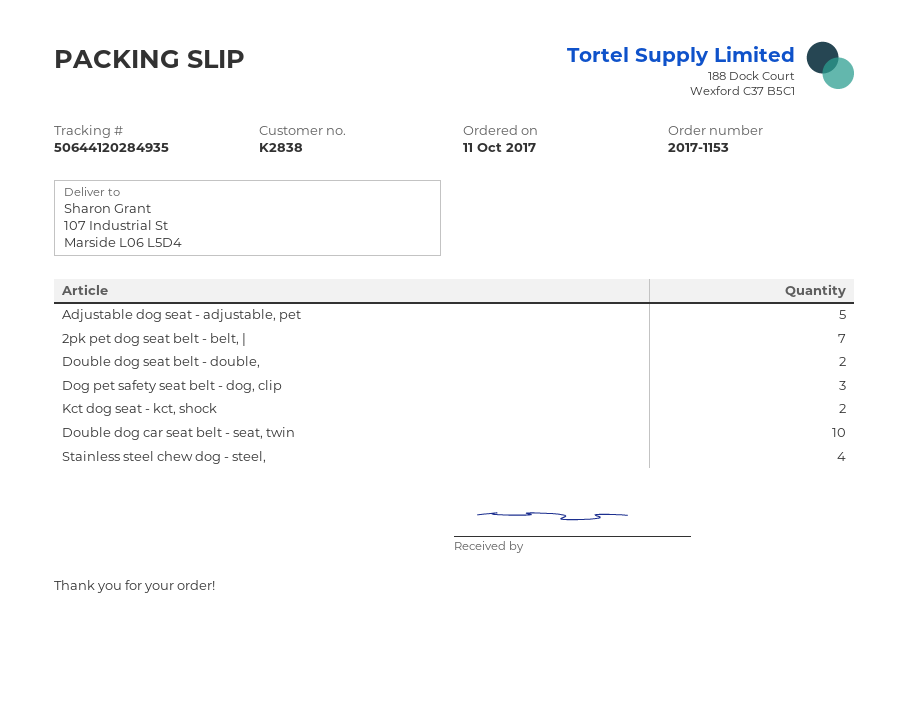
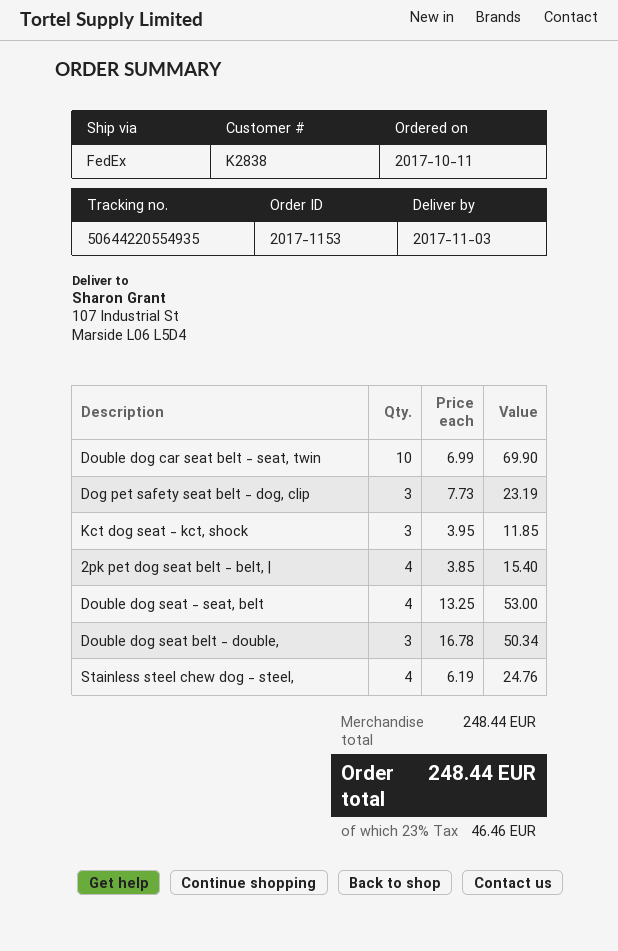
tracking number: 50644120284935 -> 50644220554935
Adjustable dog seat - adjustable, pet: 5 -> none
2pk pet dog seat belt - belt, |: 7 -> 4
Double dog seat belt - double,: 2 -> 3
Kct dog seat - kct, shock: 2 -> 3
Double dog seat - seat, belt: none -> 4

